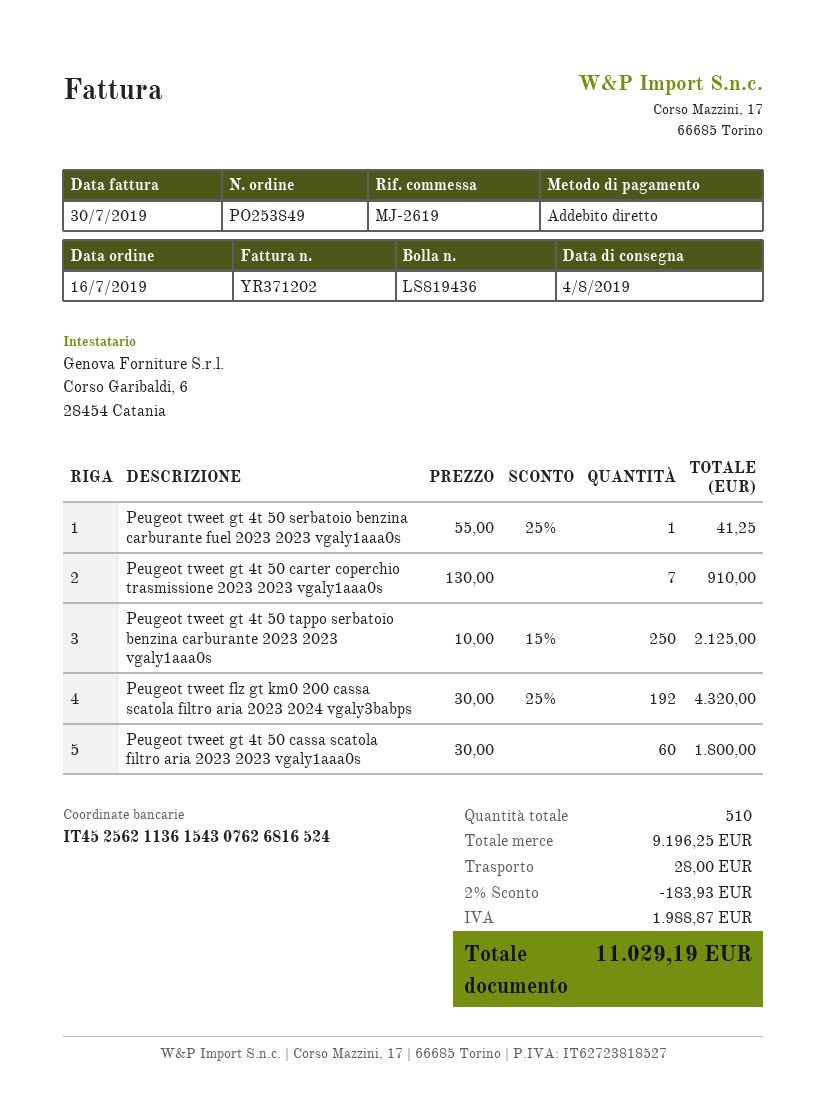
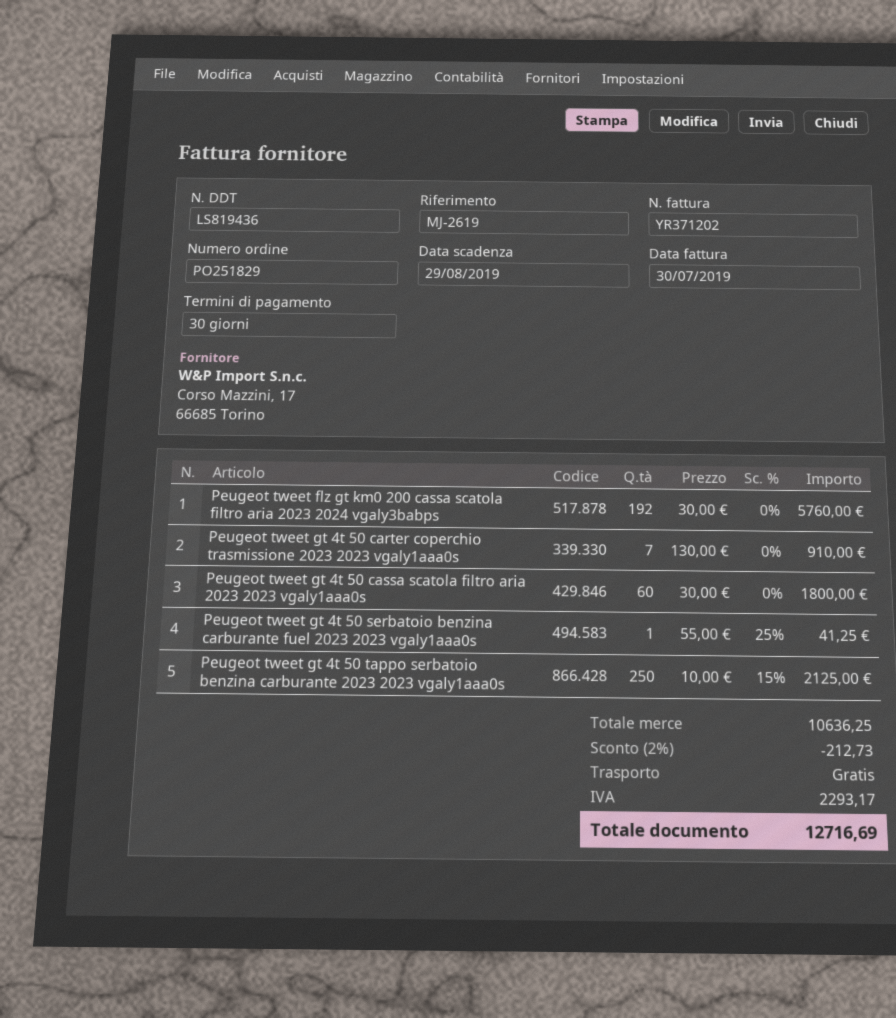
order number: PO253849 -> PO251829
Peugeot tweet flz gt km0 200 cassa scatola filtro aria 2023 2024 vgaly3babps: 192 x 30.00 - 25% = 4320.00 -> 192 x 30.00 = 5760.00
subtotal: 9196.25 -> 10636.25
discount: 2% = 183.93 -> 2% = 212.73
shipping: 28.00 -> 0.00
tax: 1988.87 -> 2293.17
total: 11029.19 -> 12716.69

